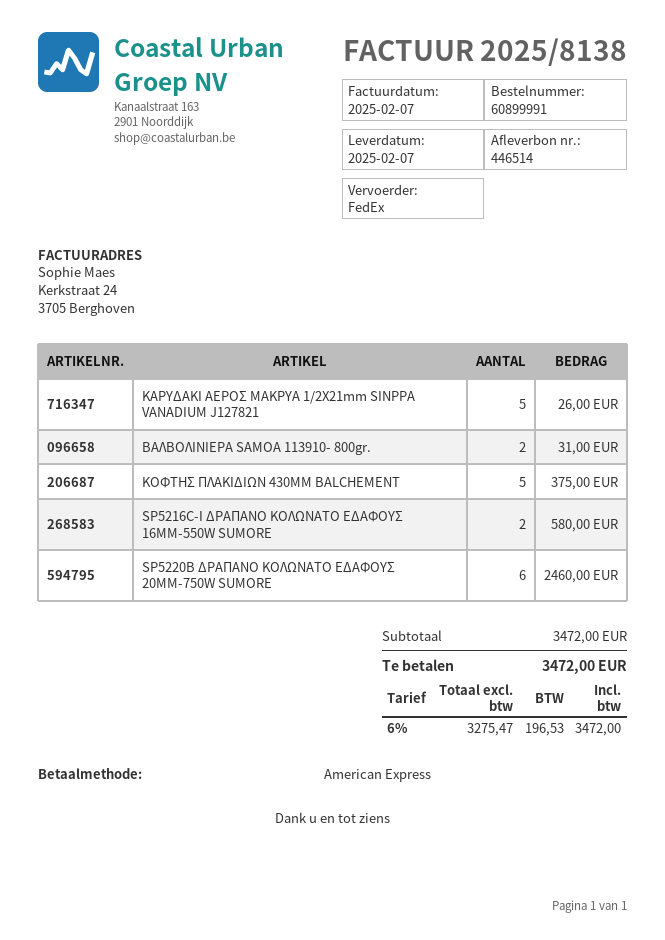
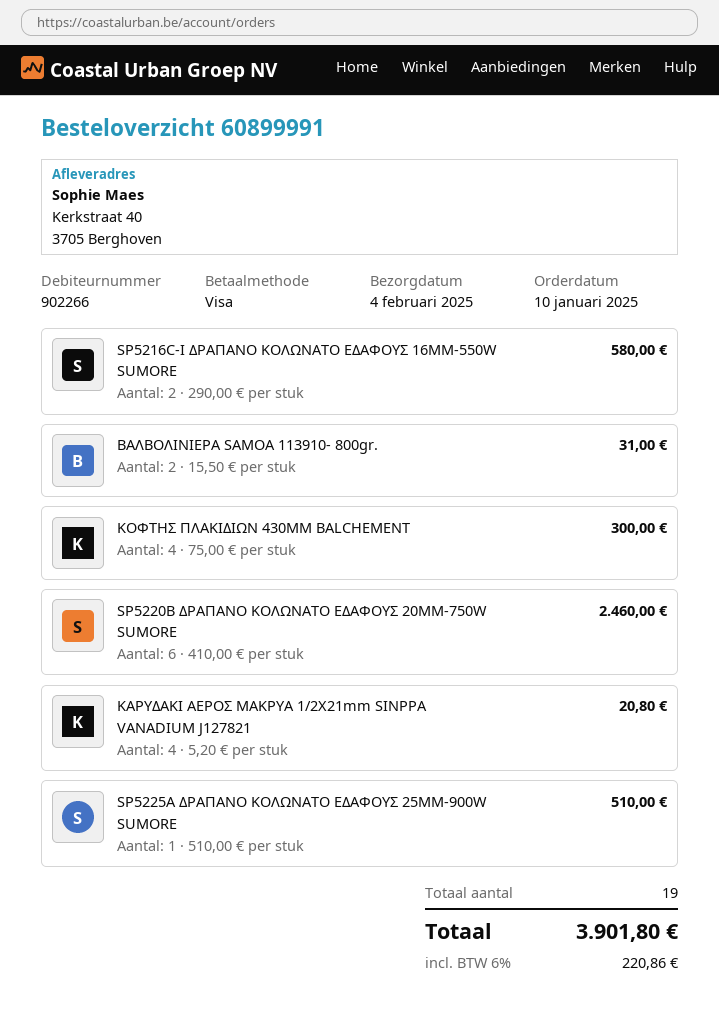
delivery date: 2025-02-07 -> 2025-02-04
payment method: American Express -> Visa
ΚΑΡΥΔΑΚΙ ΑΕΡΟΣ ΜΑΚΡΥΑ 1/2Χ21mm SINPPA VANADIUM J127821: 5 for 26.00 -> 4 for 20.80
ΚΟΦΤΗΣ ΠΛΑΚΙΔΙΩΝ 430ΜΜ BALCHEMENT: 5 for 375.00 -> 4 for 300.00
SP5225A ΔΡΑΠΑΝΟ ΚΟΛΩΝΑΤΟ ΕΔΑΦΟΥΣ 25MM-900W SUMORE: none -> 1 for 510.00
tax: 6% = 196.53 -> 6% = 220.86
total: 3472.00 -> 3901.80

